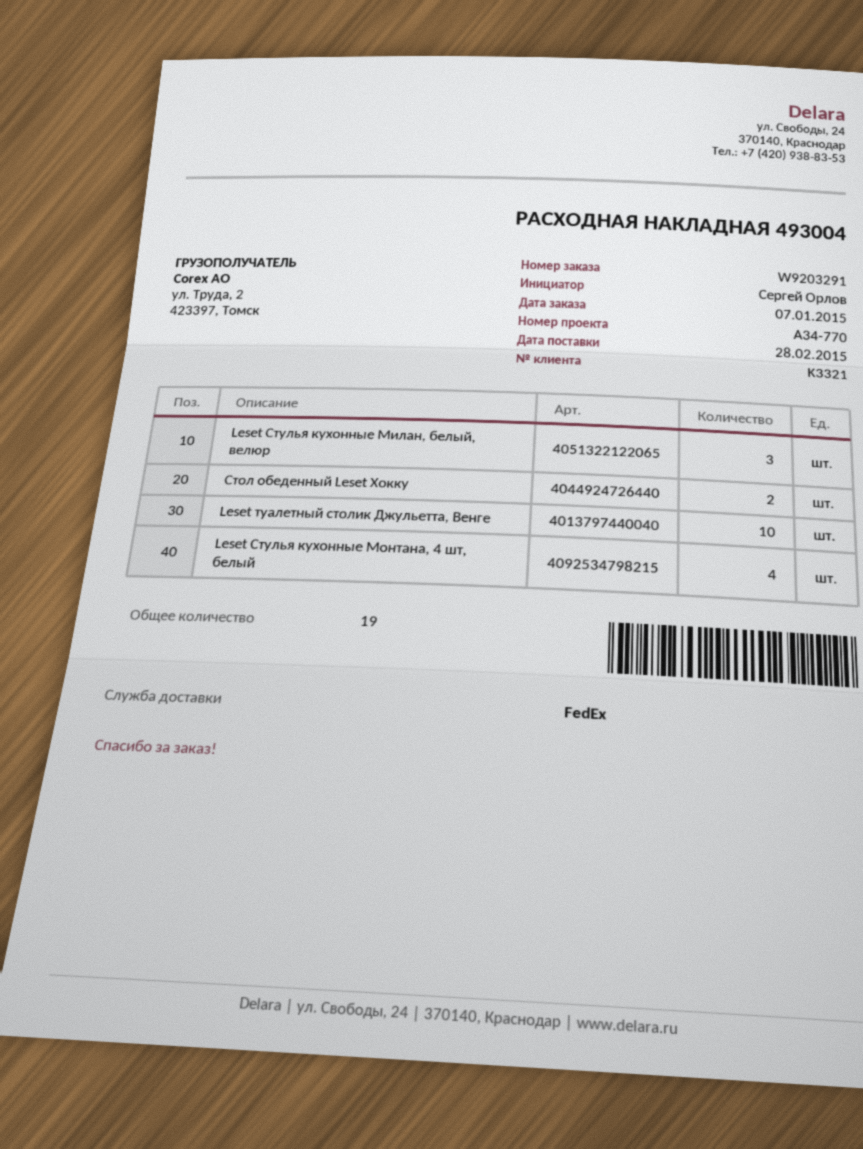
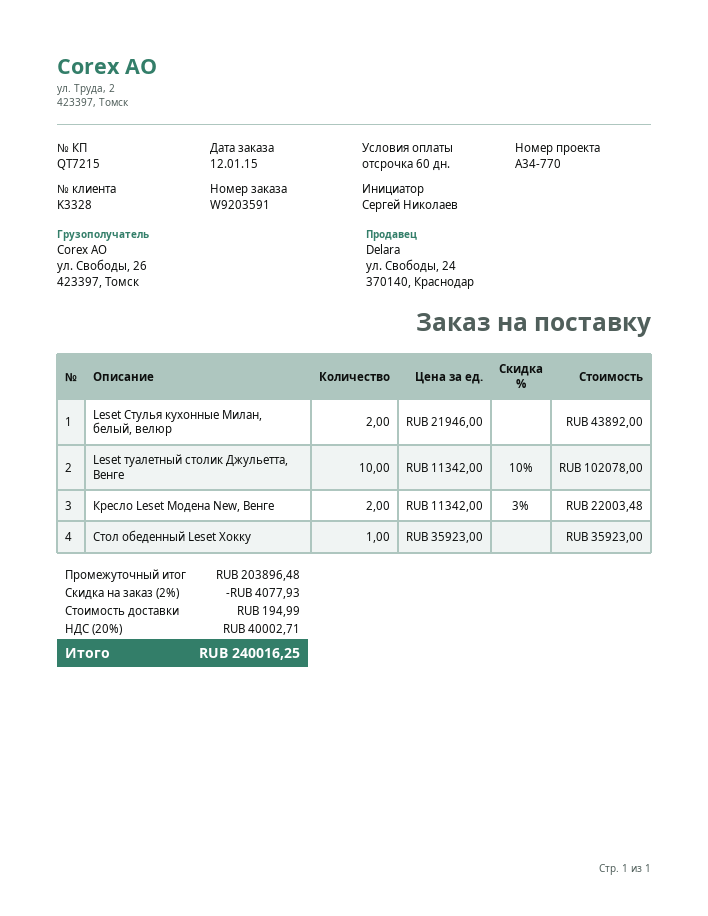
order number: W9203291 -> W9203591
order date: 2015-01-07 -> 2015-01-12
customer number: K3321 -> K3328
ordered by: Сергей Орлов -> Сергей Николаев
ship to: ул. Труда, 2, 423397, Томск -> ул. Свободы, 26, 423397, Томск
Leset Стулья кухонные Милан, белый, велюр: 3 -> 2
Стол обеденный Leset Хокку: 2 -> 1
Leset Стулья кухонные Монтана, 4 шт, белый: 4 -> none
Кресло Leset Модена New, Венге: none -> 2

